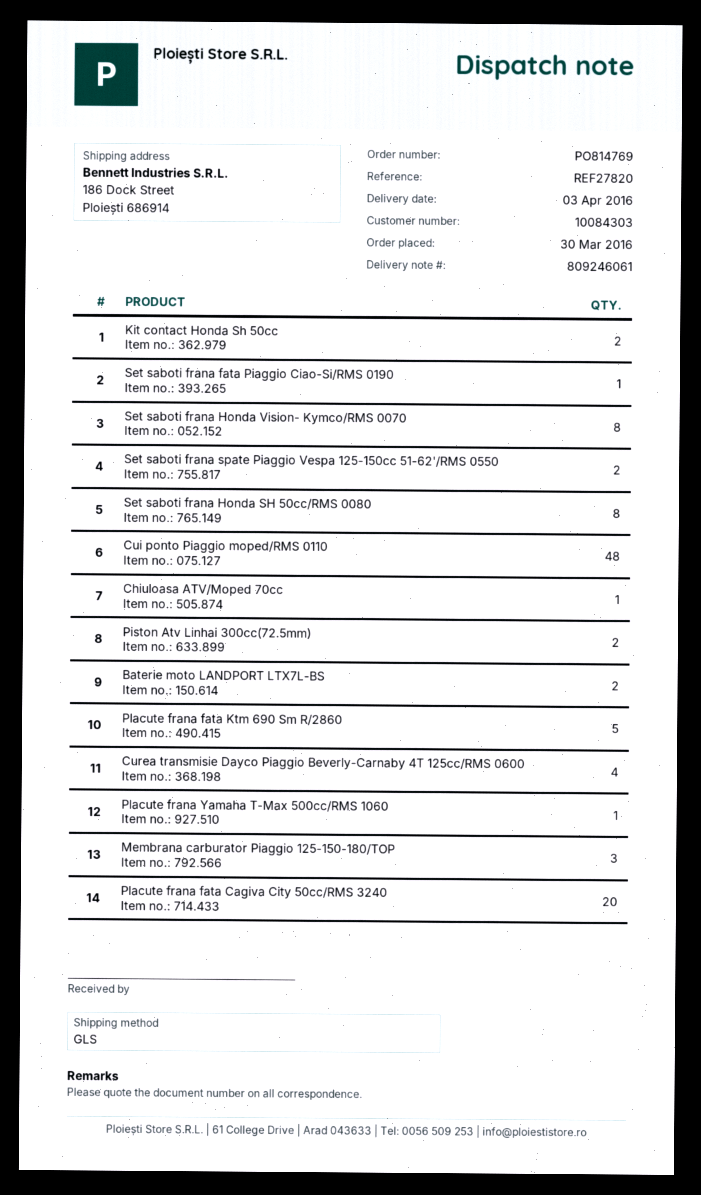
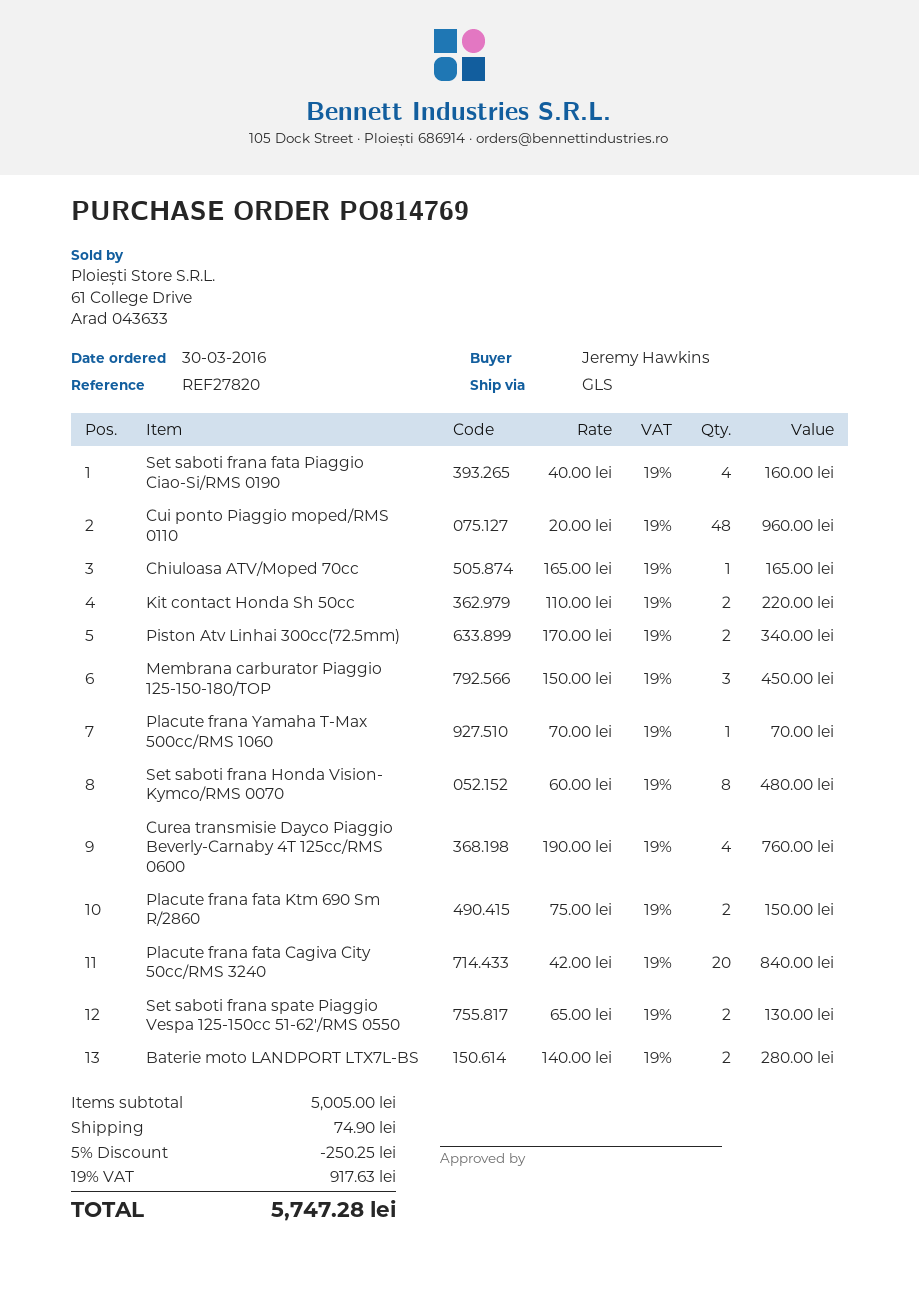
Set saboti frana fata Piaggio Ciao-Si/RMS 0190: 1 -> 4
Set saboti frana Honda SH 50cc/RMS 0080: 8 -> none
Placute frana fata Ktm 690 Sm R/2860: 5 -> 2

